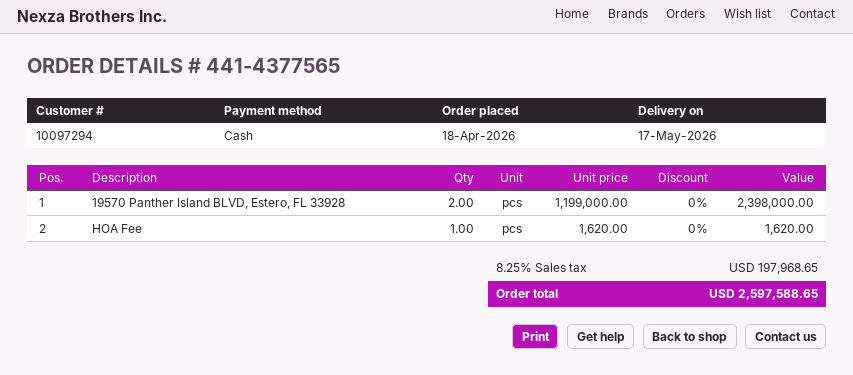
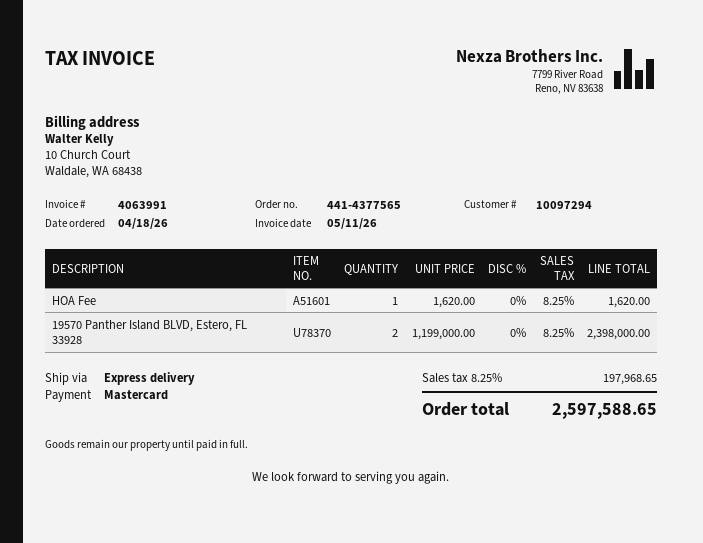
payment method: cash -> Mastercard

